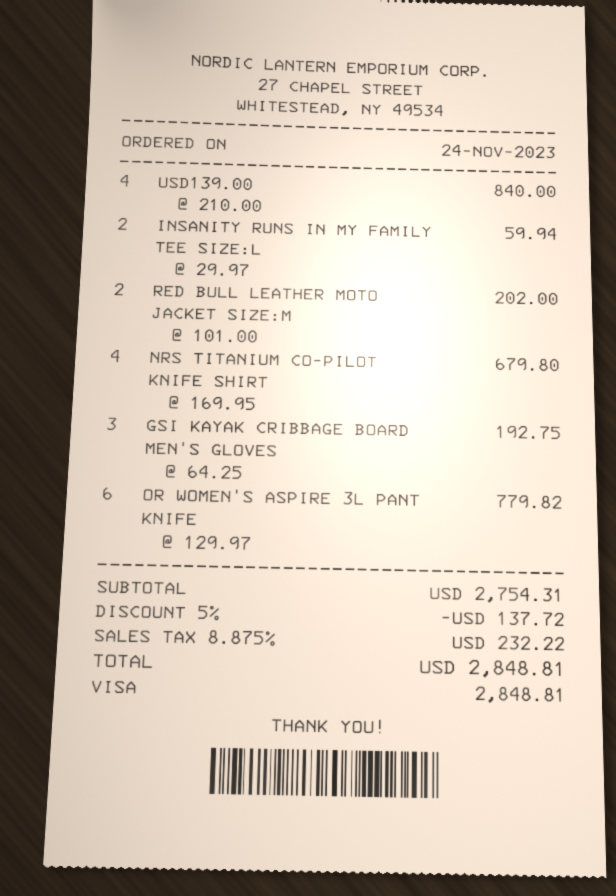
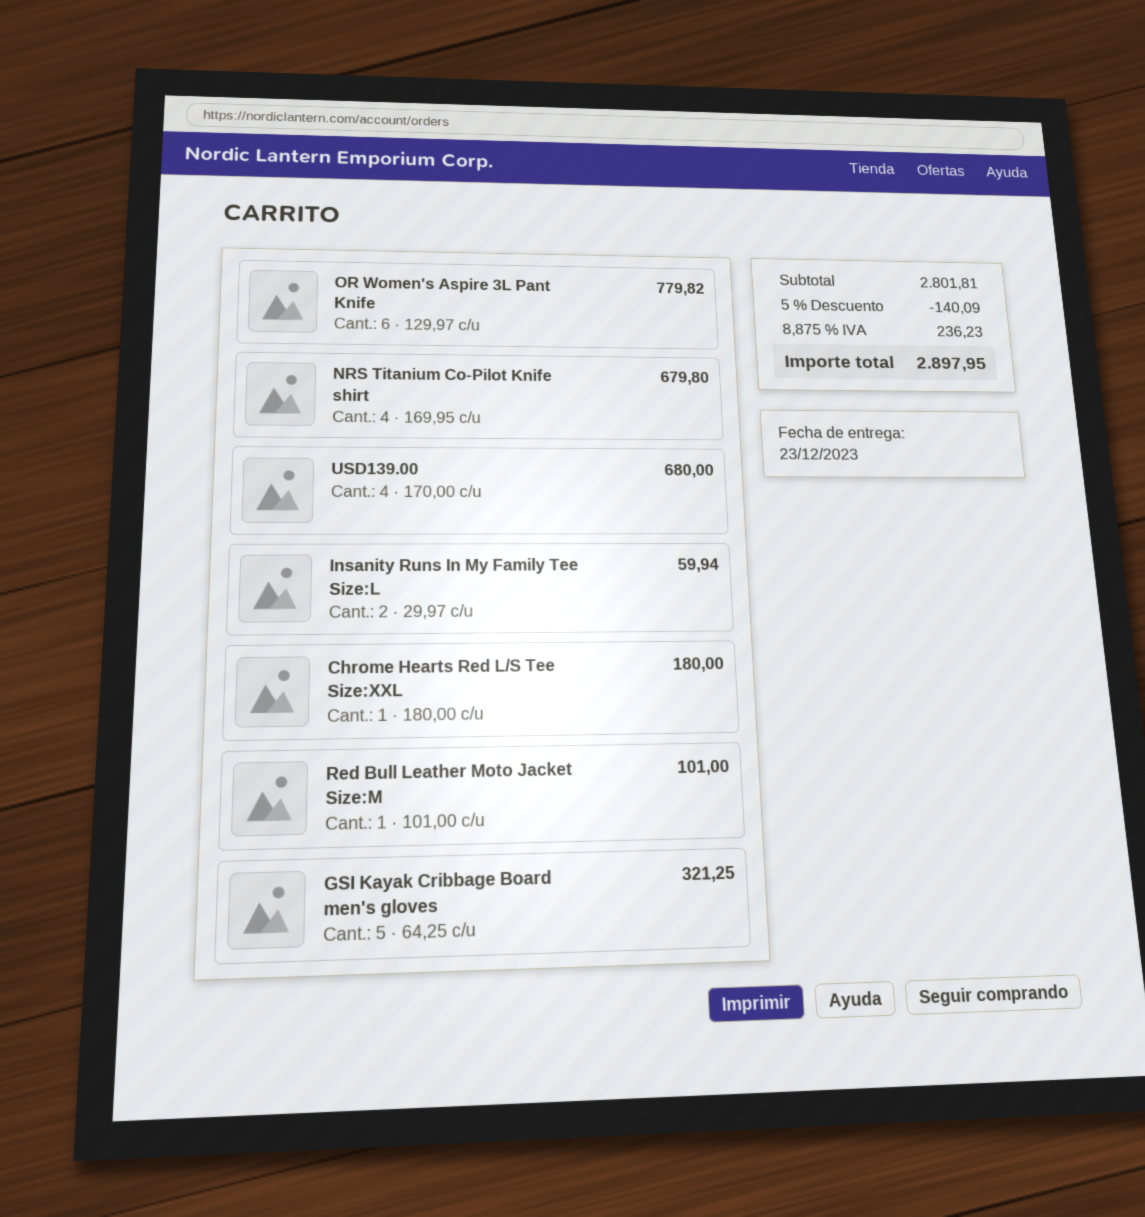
USD139.00: 4 x 210.00 = 840.00 -> 4 x 170.00 = 680.00
RED BULL LEATHER MOTO JACKET SIZE:M: 2 x 101.00 = 202.00 -> 1 x 101.00 = 101.00
GSI KAYAK CRIBBAGE BOARD MEN'S GLOVES: 3 x 64.25 = 192.75 -> 5 x 64.25 = 321.25
Chrome Hearts Red L/S Tee Size:XXL: none -> 1 x 180.00 = 180.00
subtotal: 2754.31 -> 2801.81
discount: 5% = 137.72 -> 5% = 140.09
tax: 8.875% = 232.22 -> 8.875% = 236.23
total: 2848.81 -> 2897.95

